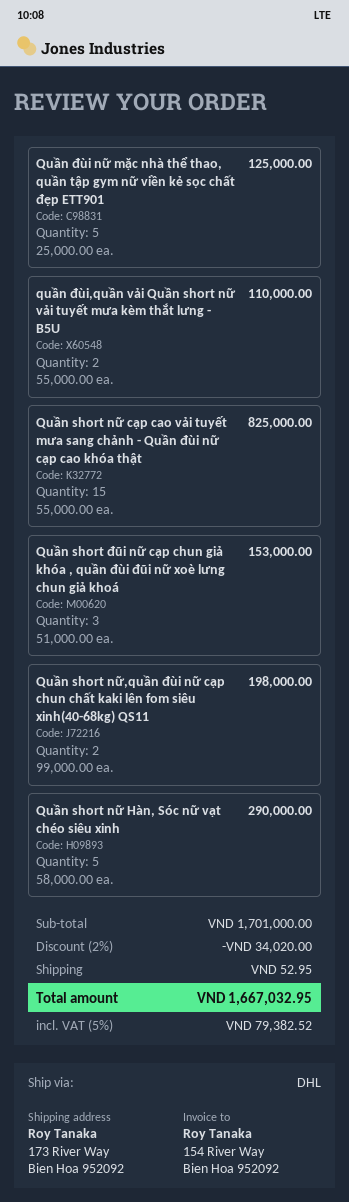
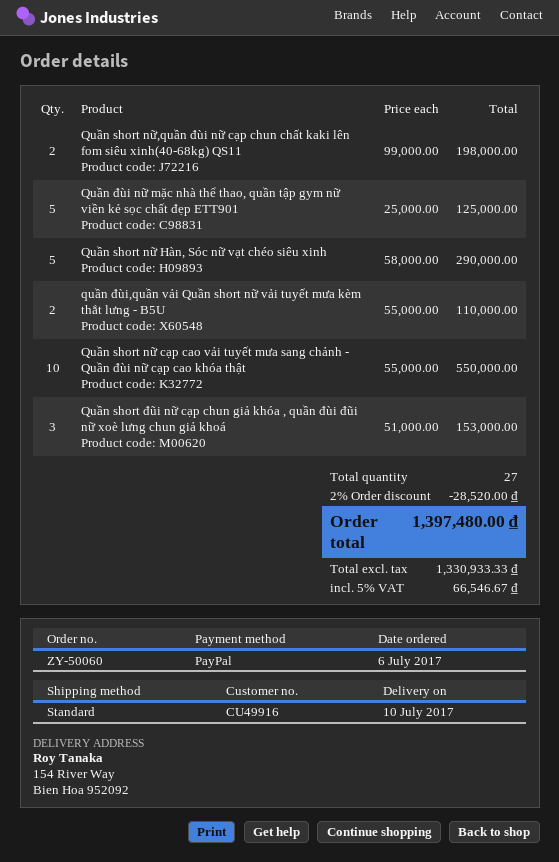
shipping method: DHL -> standard
ship to: 173 River Way, Bien Hoa 952092 -> 154 River Way, Bien Hoa 952092
Quần short nữ cạp cao vải tuyết mưa sang chảnh - Quần đùi nữ cạp cao khóa thật: 15 x 55000.00 = 825000.00 -> 10 x 55000.00 = 550000.00
discount: 2% = 34020.00 -> 2% = 28520.00
shipping: 52.95 -> none
tax: 5% = 79382.52 -> 5% = 66546.67
total: 1667032.95 -> 1397480.00

